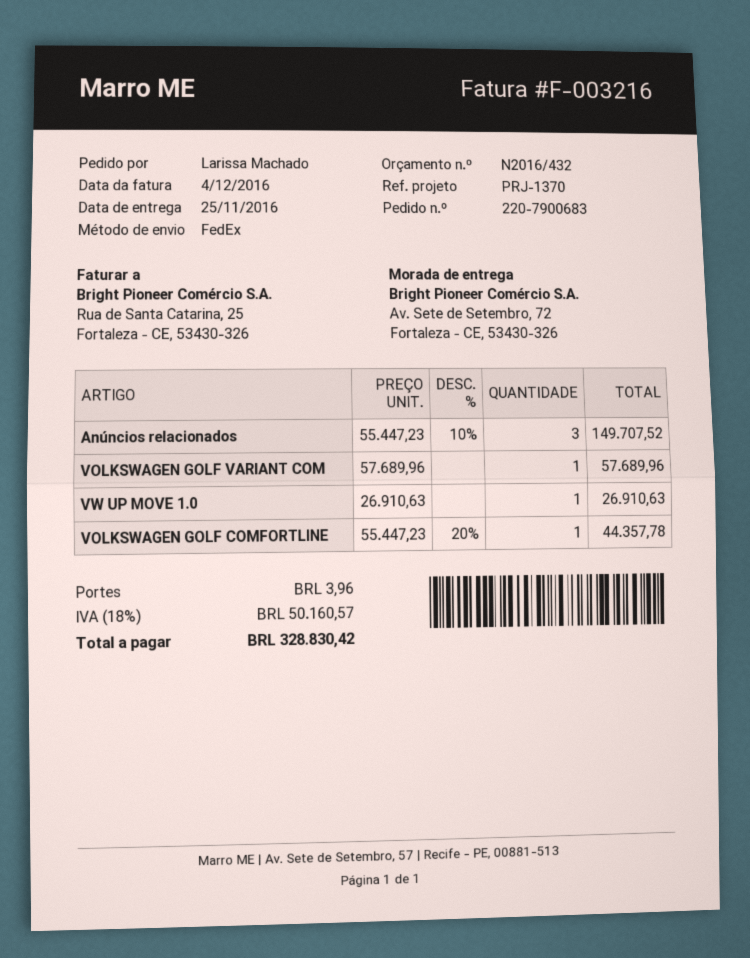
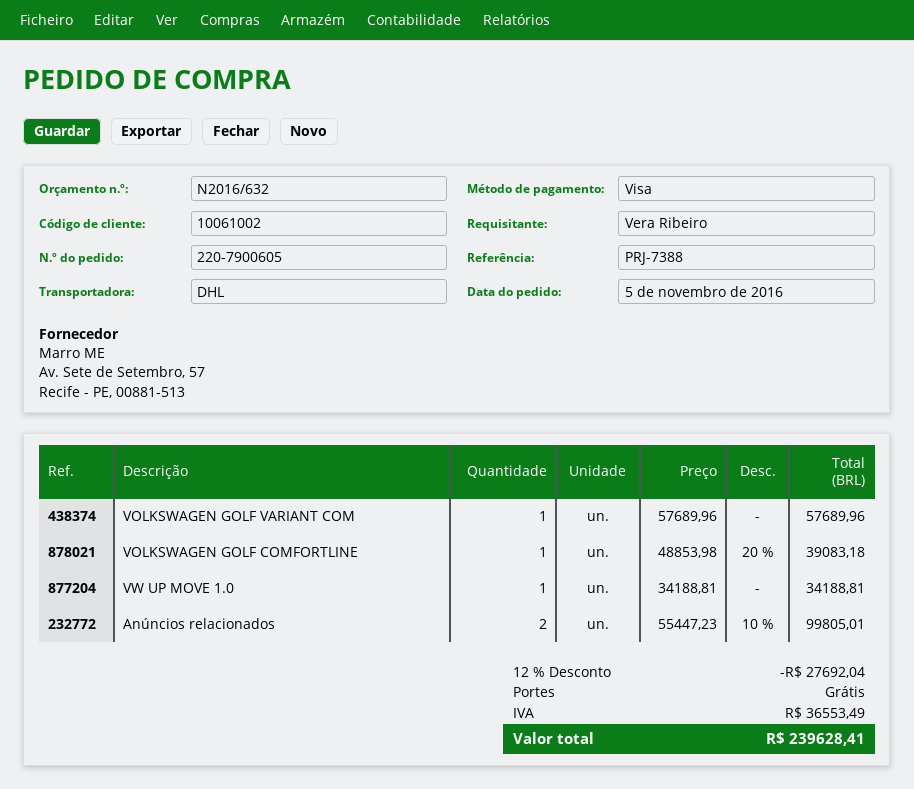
quote number: N2016/432 -> N2016/632
order number: 220-7900683 -> 220-7900605
reference: PRJ-1370 -> PRJ-7388
ordered by: Larissa Machado -> Vera Ribeiro
shipping method: FedEx -> DHL
Anúncios relacionados: 3 x 55447.23 - 10% = 149707.52 -> 2 x 55447.23 - 10% = 99805.01
VW UP MOVE 1.0: 1 x 26910.63 = 26910.63 -> 1 x 34188.81 = 34188.81
VOLKSWAGEN GOLF COMFORTLINE: 1 x 55447.23 - 20% = 44357.78 -> 1 x 48853.98 - 20% = 39083.18
discount: none -> 12% = 27692.04
shipping: 3.96 -> 0.00
tax: 50160.57 -> 36553.49
total: 328830.42 -> 239628.41

